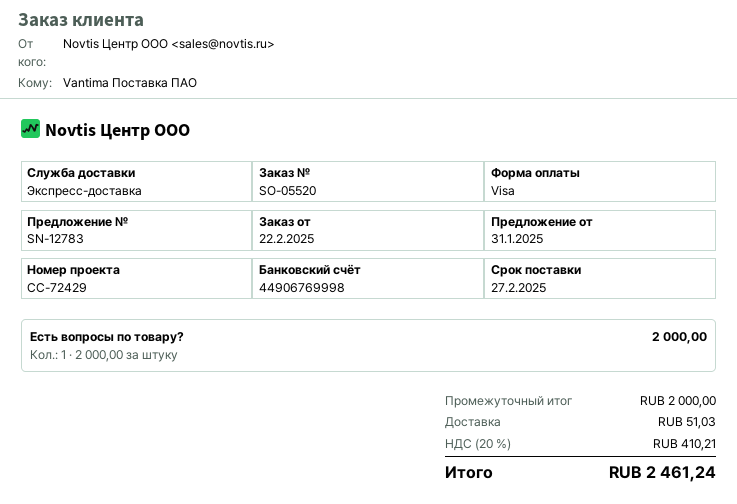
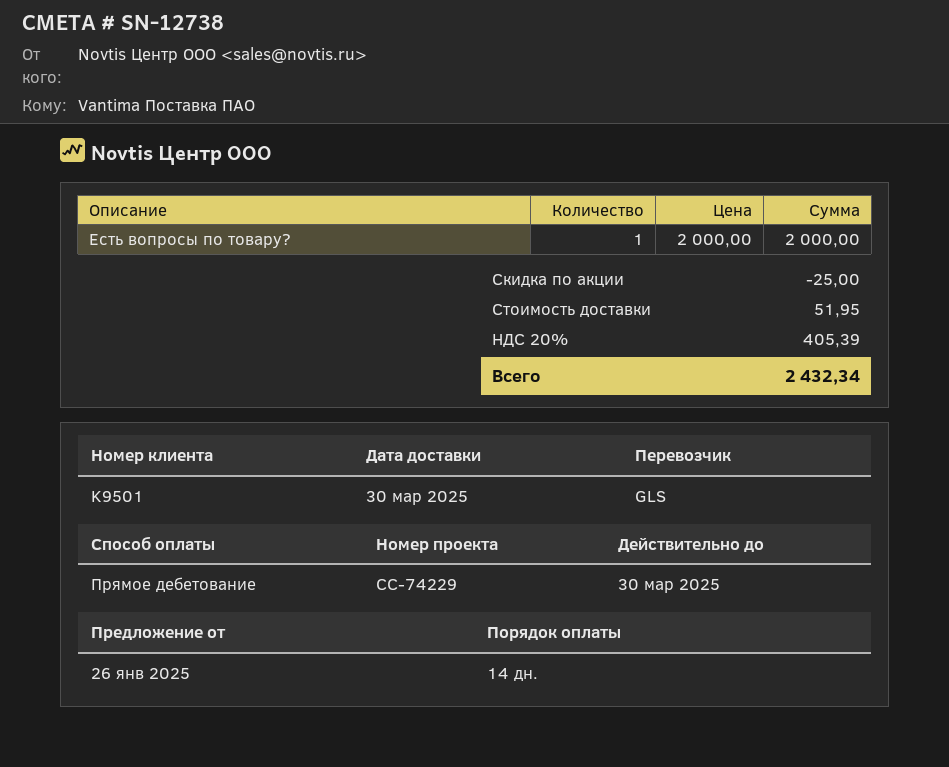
quote number: SN-12783 -> SN-12738
quote date: 2025-01-31 -> 2025-01-26
delivery date: 2025-02-27 -> 2025-03-30
reference: CC-72429 -> CC-74229
payment method: Visa -> direct debit
shipping method: express -> GLS
discount: none -> 25.00
shipping: 51.03 -> 51.95
tax: 20% = 410.21 -> 20% = 405.39
total: 2461.24 -> 2432.34

